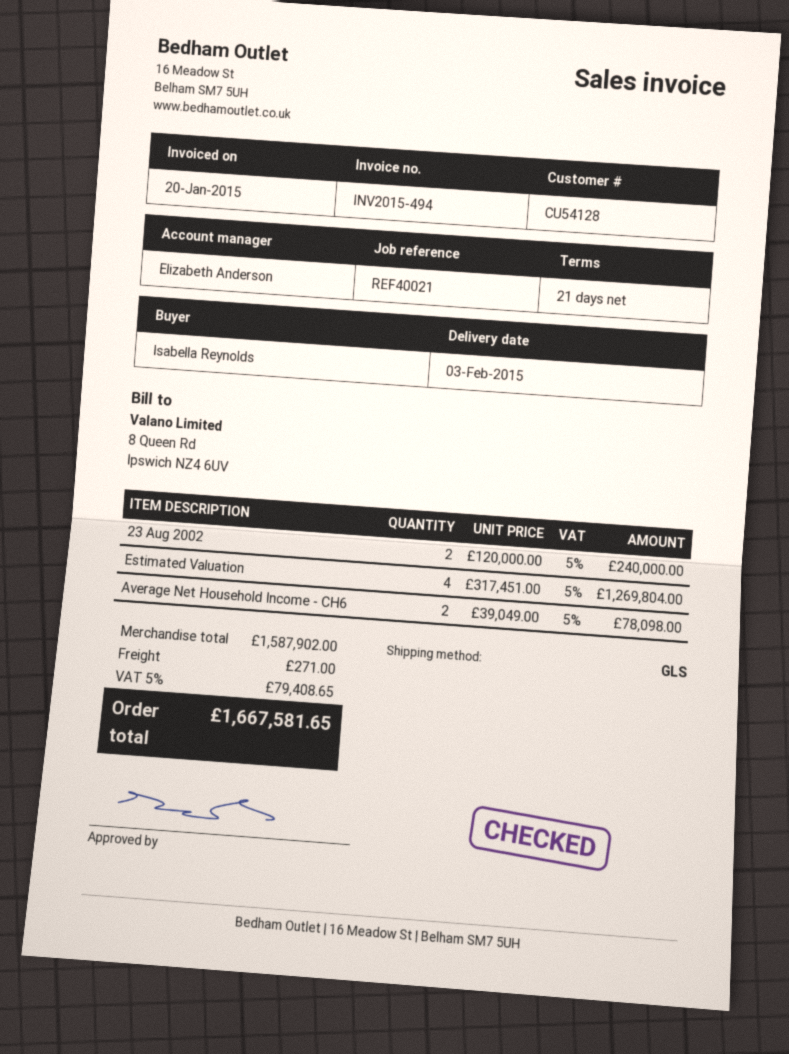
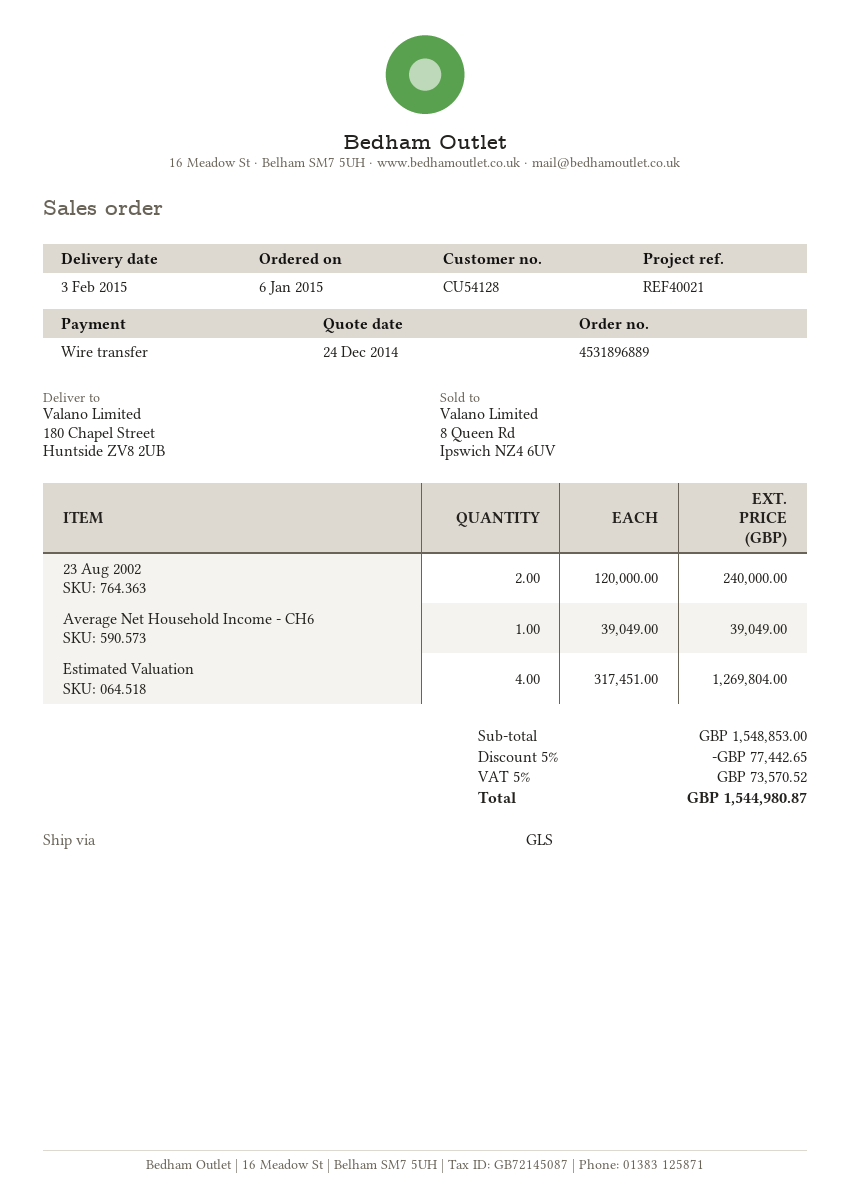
Average Net Household Income - CH6: 2 x 39049.00 = 78098.00 -> 1 x 39049.00 = 39049.00
subtotal: 1587902.00 -> 1548853.00
discount: none -> 5% = 77442.65
shipping: 271.00 -> none
tax: 5% = 79408.65 -> 5% = 73570.52
total: 1667581.65 -> 1544980.87

